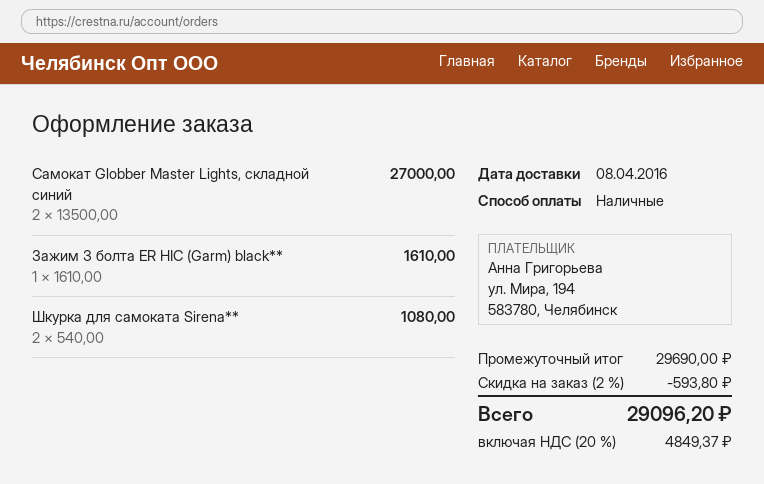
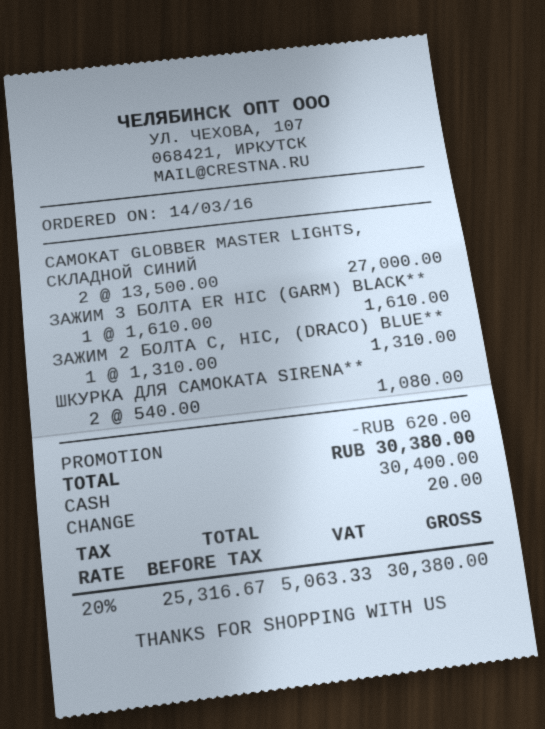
ЗАЖИМ 2 БОЛТА С, HIC, (DRACO) BLUE**: none -> 1 x 1310.00 = 1310.00
discount: 593.80 -> 620.00
tax: 20% = 4849.37 -> 20% = 5063.33
total: 29096.20 -> 30380.00

